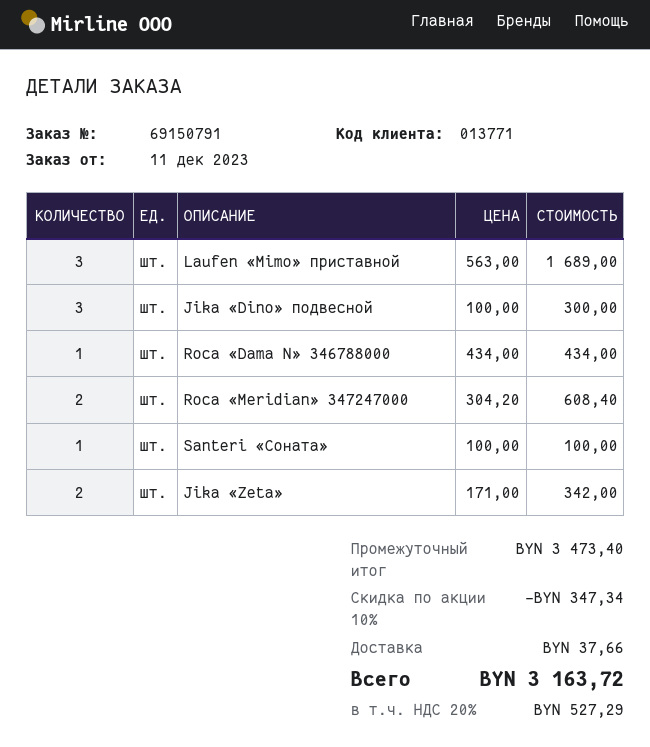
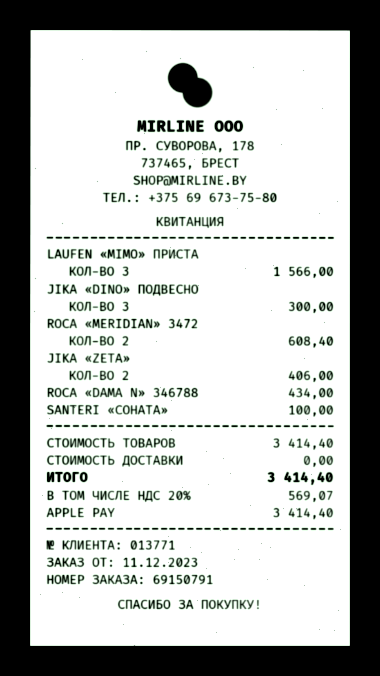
Laufen «Mimo» приставной: 3 for 1689.00 -> 3 for 1566.00
Jika «Zeta»: 2 for 342.00 -> 2 for 406.00
subtotal: 3473.40 -> 3414.40
discount: 10% = 347.34 -> none
shipping: 37.66 -> 0.00
tax: 20% = 527.29 -> 20% = 569.07
total: 3163.72 -> 3414.40

